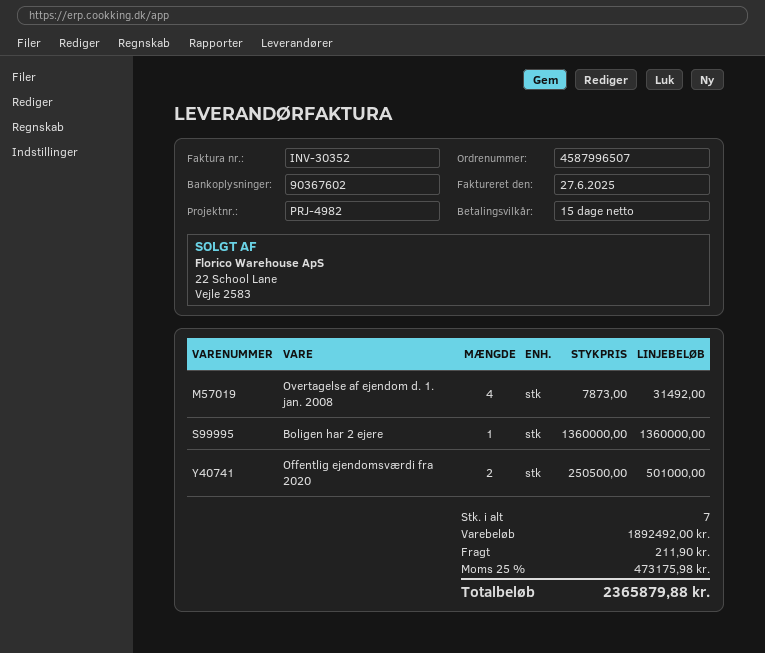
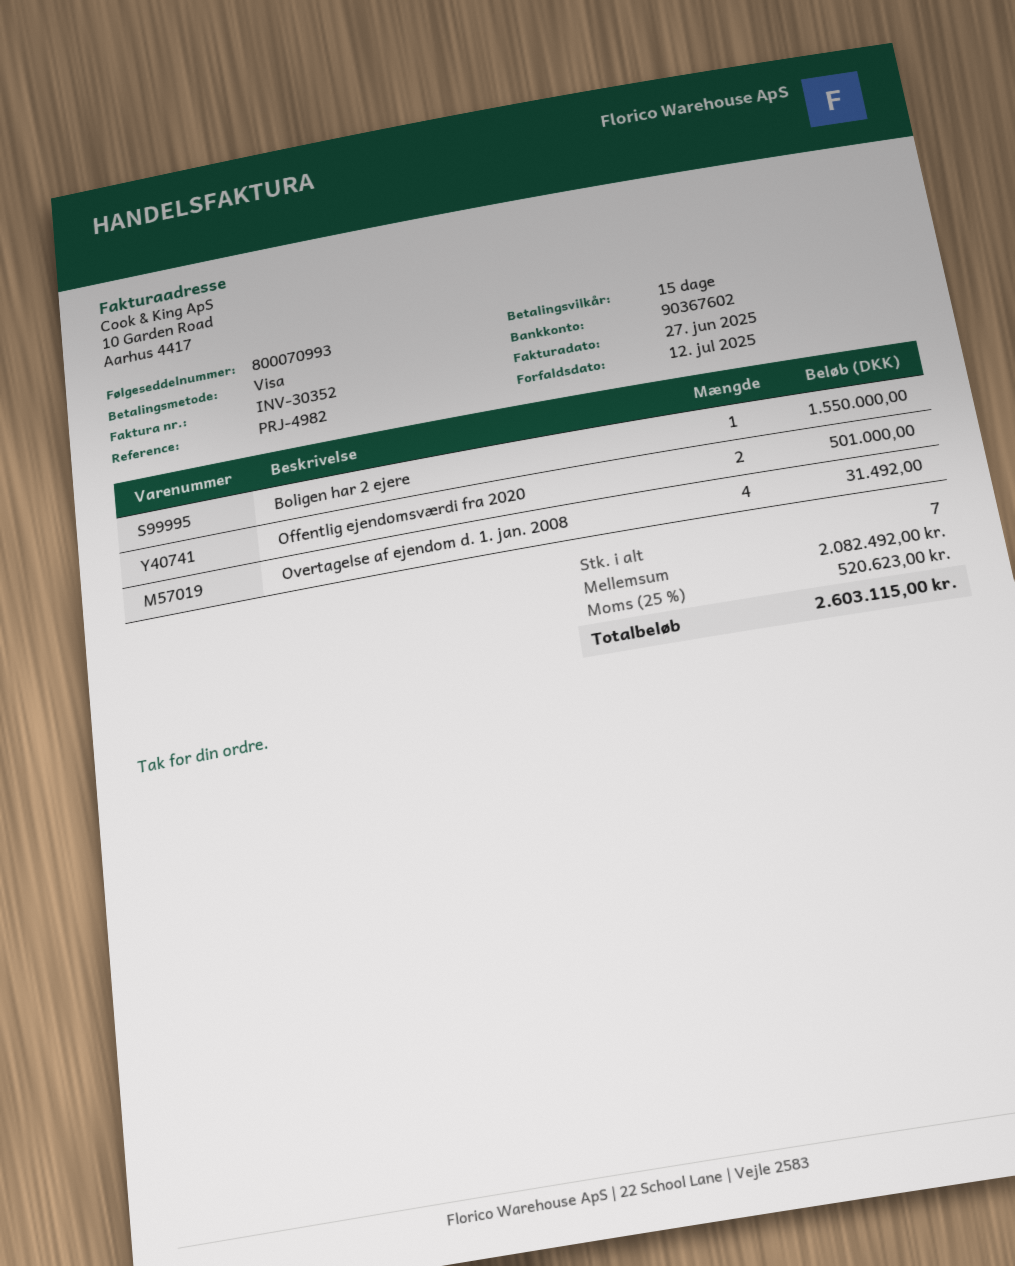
Boligen har 2 ejere: 1 for 1360000.00 -> 1 for 1550000.00
subtotal: 1892492.00 -> 2082492.00
shipping: 211.90 -> none
tax: 25% = 473175.98 -> 25% = 520623.00
total: 2365879.88 -> 2603115.00

